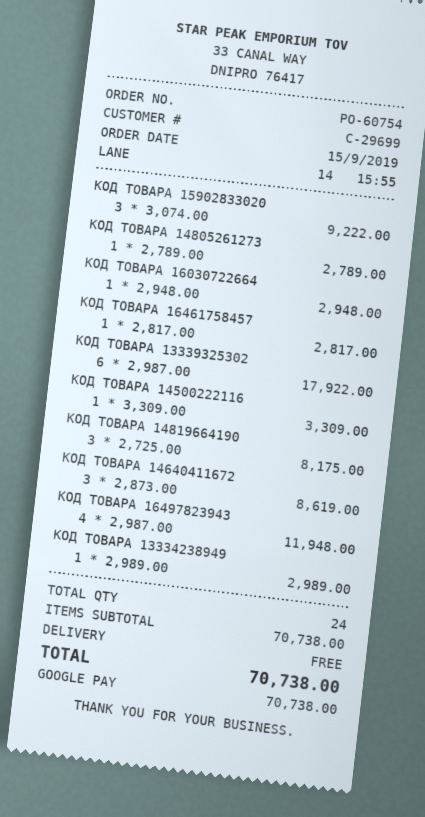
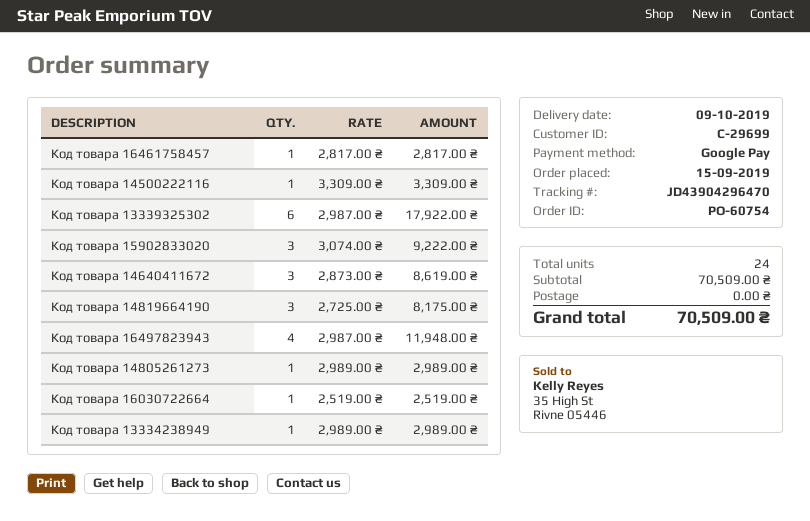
КОД ТОВАРА 14805261273: 1 x 2789.00 = 2789.00 -> 1 x 2989.00 = 2989.00
КОД ТОВАРА 16030722664: 1 x 2948.00 = 2948.00 -> 1 x 2519.00 = 2519.00
subtotal: 70738.00 -> 70509.00
total: 70738.00 -> 70509.00

